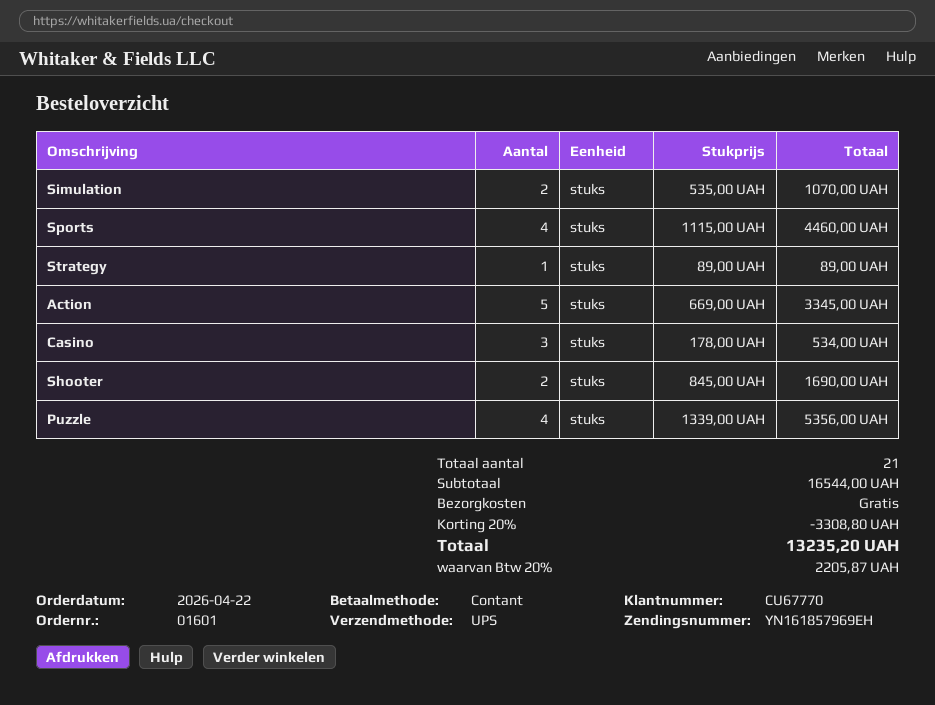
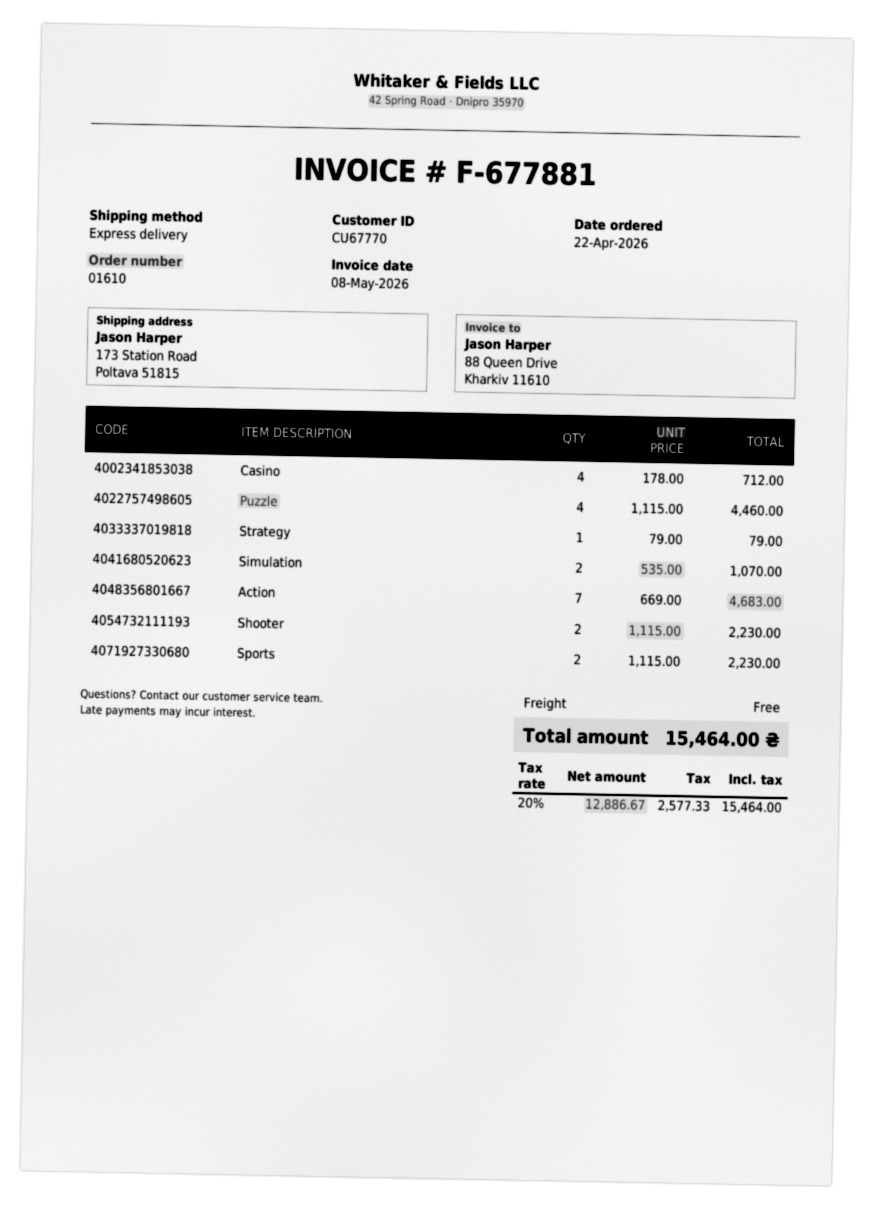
order number: 01601 -> 01610
shipping method: UPS -> express
Sports: 4 x 1115.00 = 4460.00 -> 2 x 1115.00 = 2230.00
Strategy: 1 x 89.00 = 89.00 -> 1 x 79.00 = 79.00
Action: 5 x 669.00 = 3345.00 -> 7 x 669.00 = 4683.00
Casino: 3 x 178.00 = 534.00 -> 4 x 178.00 = 712.00
Shooter: 2 x 845.00 = 1690.00 -> 2 x 1115.00 = 2230.00
Puzzle: 4 x 1339.00 = 5356.00 -> 4 x 1115.00 = 4460.00
discount: 20% = 3308.80 -> none
tax: 20% = 2205.87 -> 20% = 2577.33
total: 13235.20 -> 15464.00

